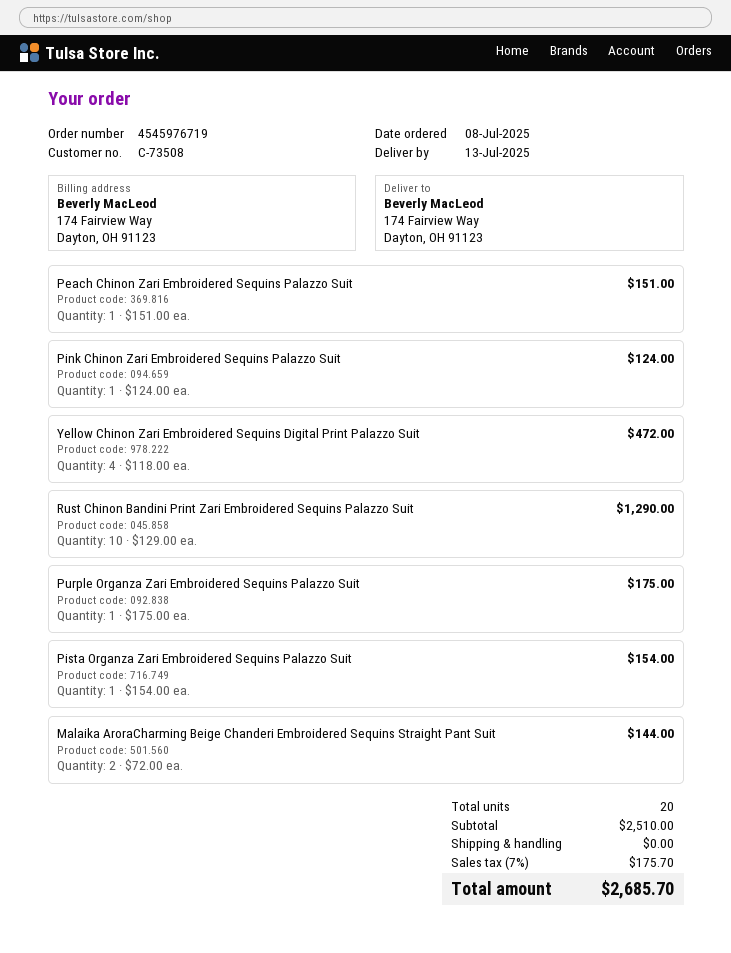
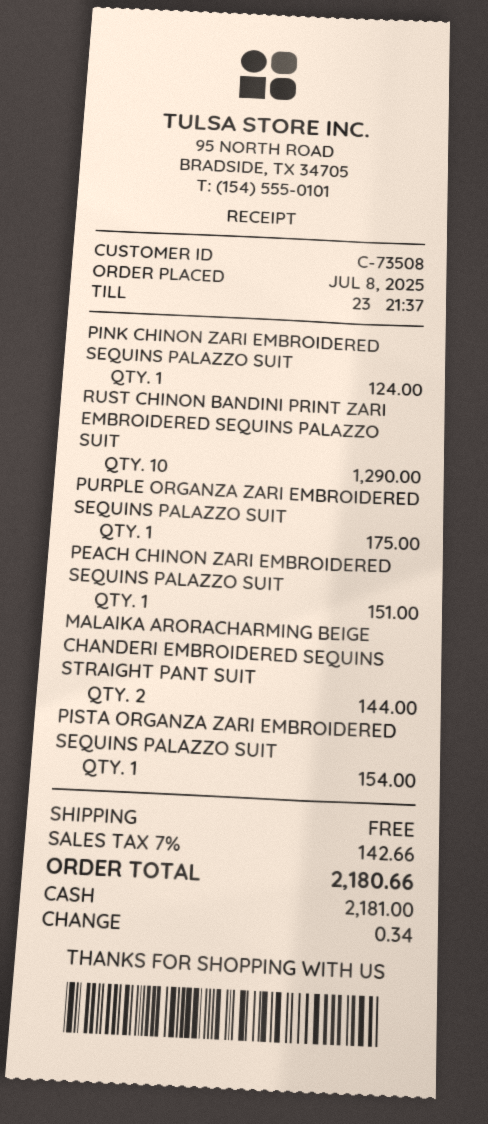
Yellow Chinon Zari Embroidered Sequins Digital Print Palazzo Suit: 4 for 472.00 -> none
tax: 7% = 175.70 -> 7% = 142.66
total: 2685.70 -> 2180.66

